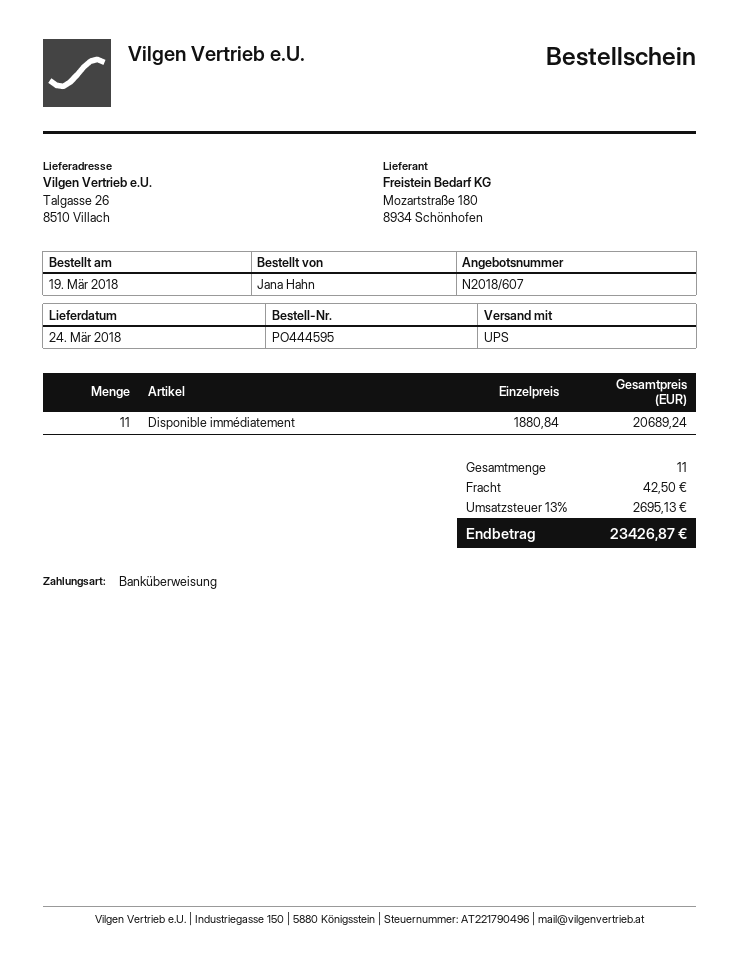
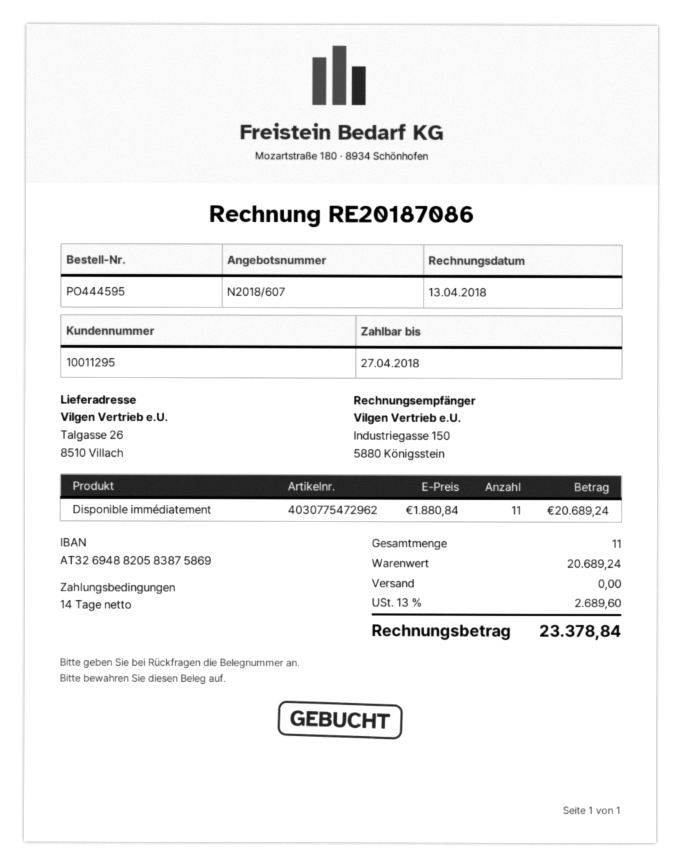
shipping: 42.50 -> 0.00
tax: 13% = 2695.13 -> 13% = 2689.60
total: 23426.87 -> 23378.84

